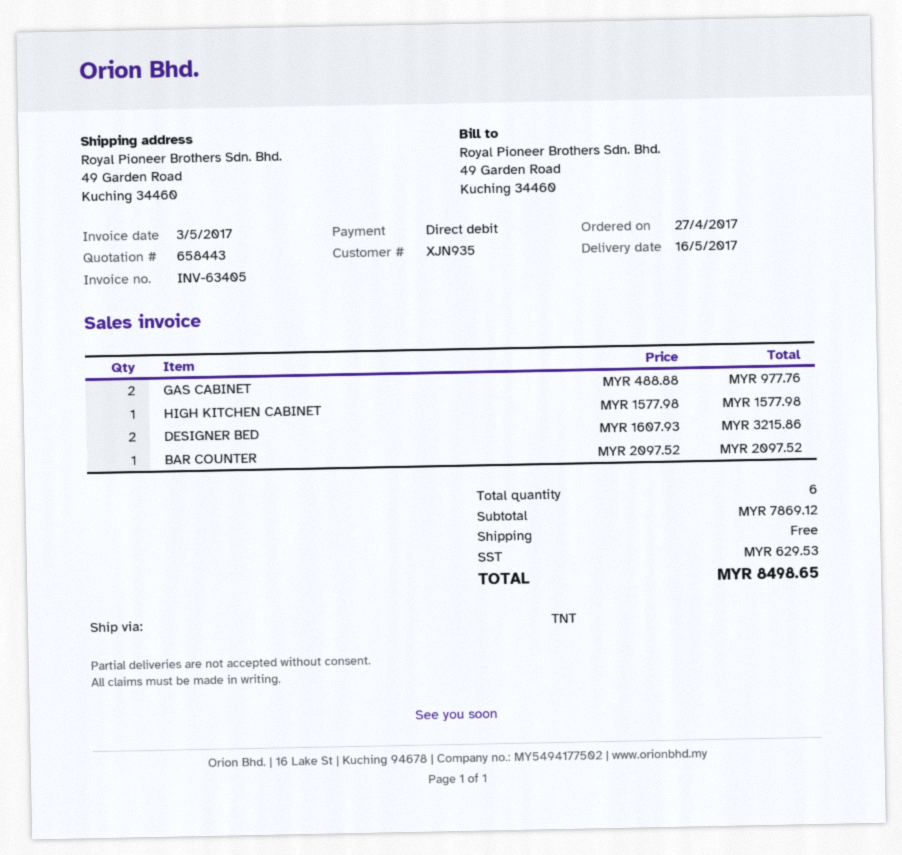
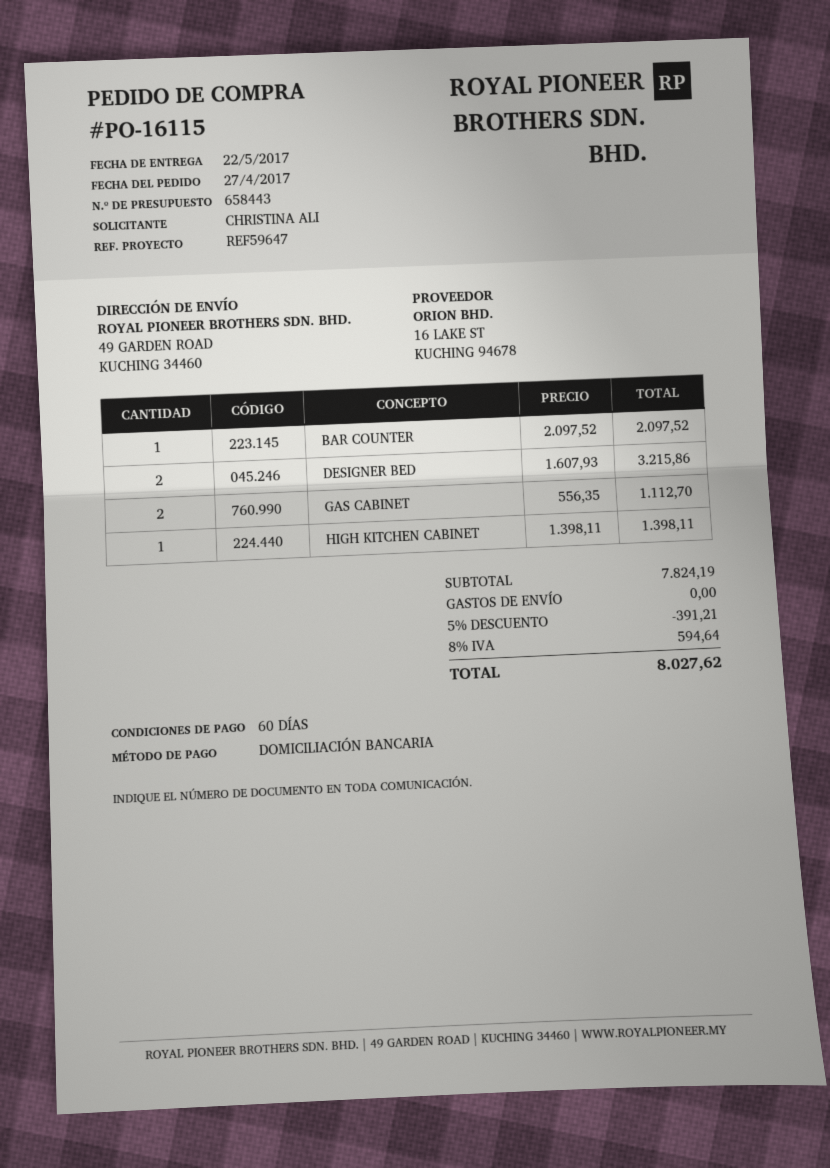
delivery date: 2017-05-16 -> 2017-05-22
GAS CABINET: 2 x 488.88 = 977.76 -> 2 x 556.35 = 1112.70
HIGH KITCHEN CABINET: 1 x 1577.98 = 1577.98 -> 1 x 1398.11 = 1398.11
subtotal: 7869.12 -> 7824.19
discount: none -> 5% = 391.21
tax: 629.53 -> 594.64
total: 8498.65 -> 8027.62

